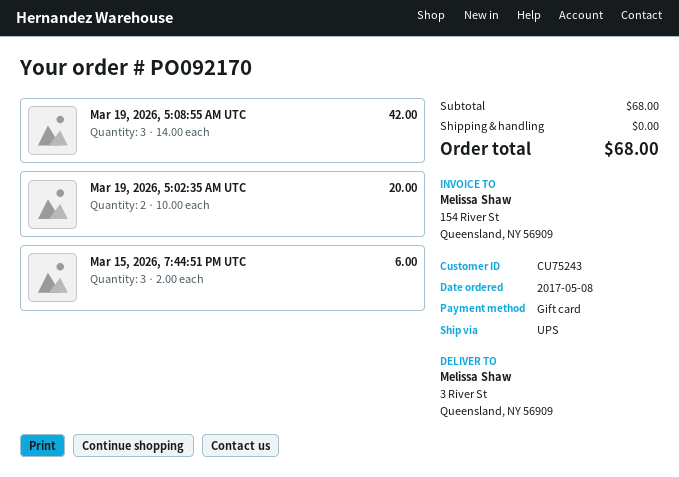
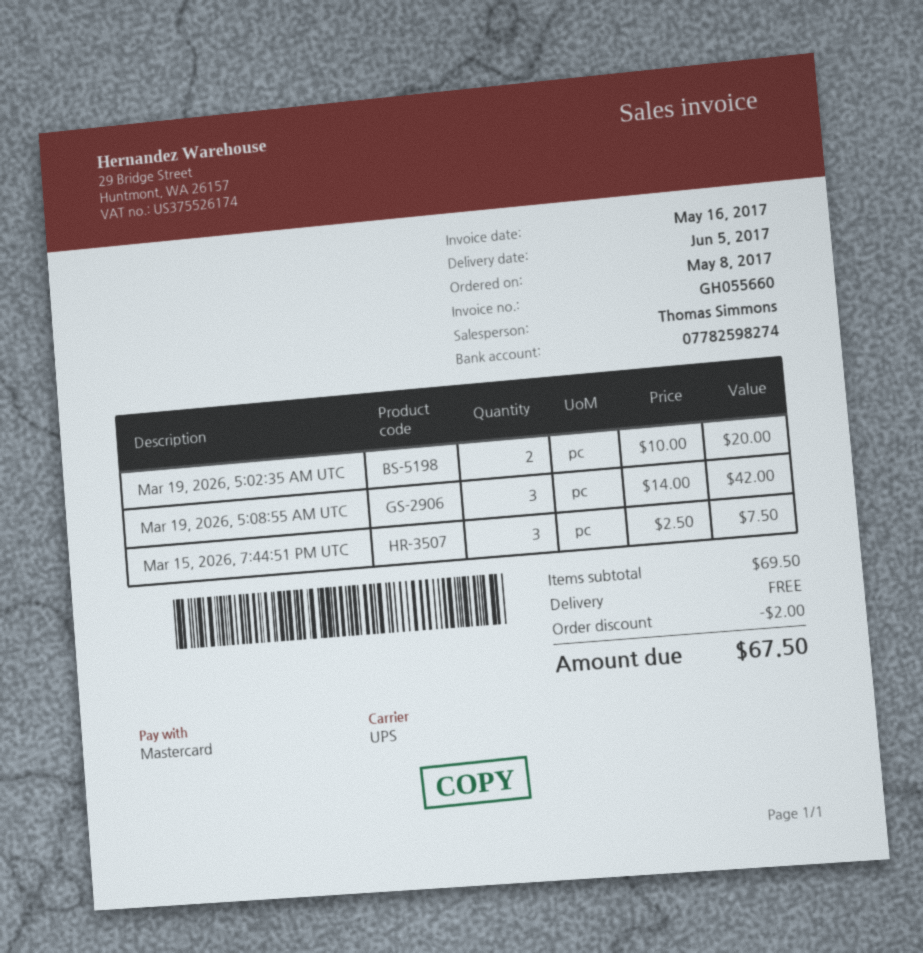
payment method: gift card -> Mastercard
Mar 15, 2026, 7:44:51 PM UTC: 3 x 2.00 = 6.00 -> 3 x 2.50 = 7.50
subtotal: 68.00 -> 69.50
discount: none -> 2.00
total: 68.00 -> 67.50

